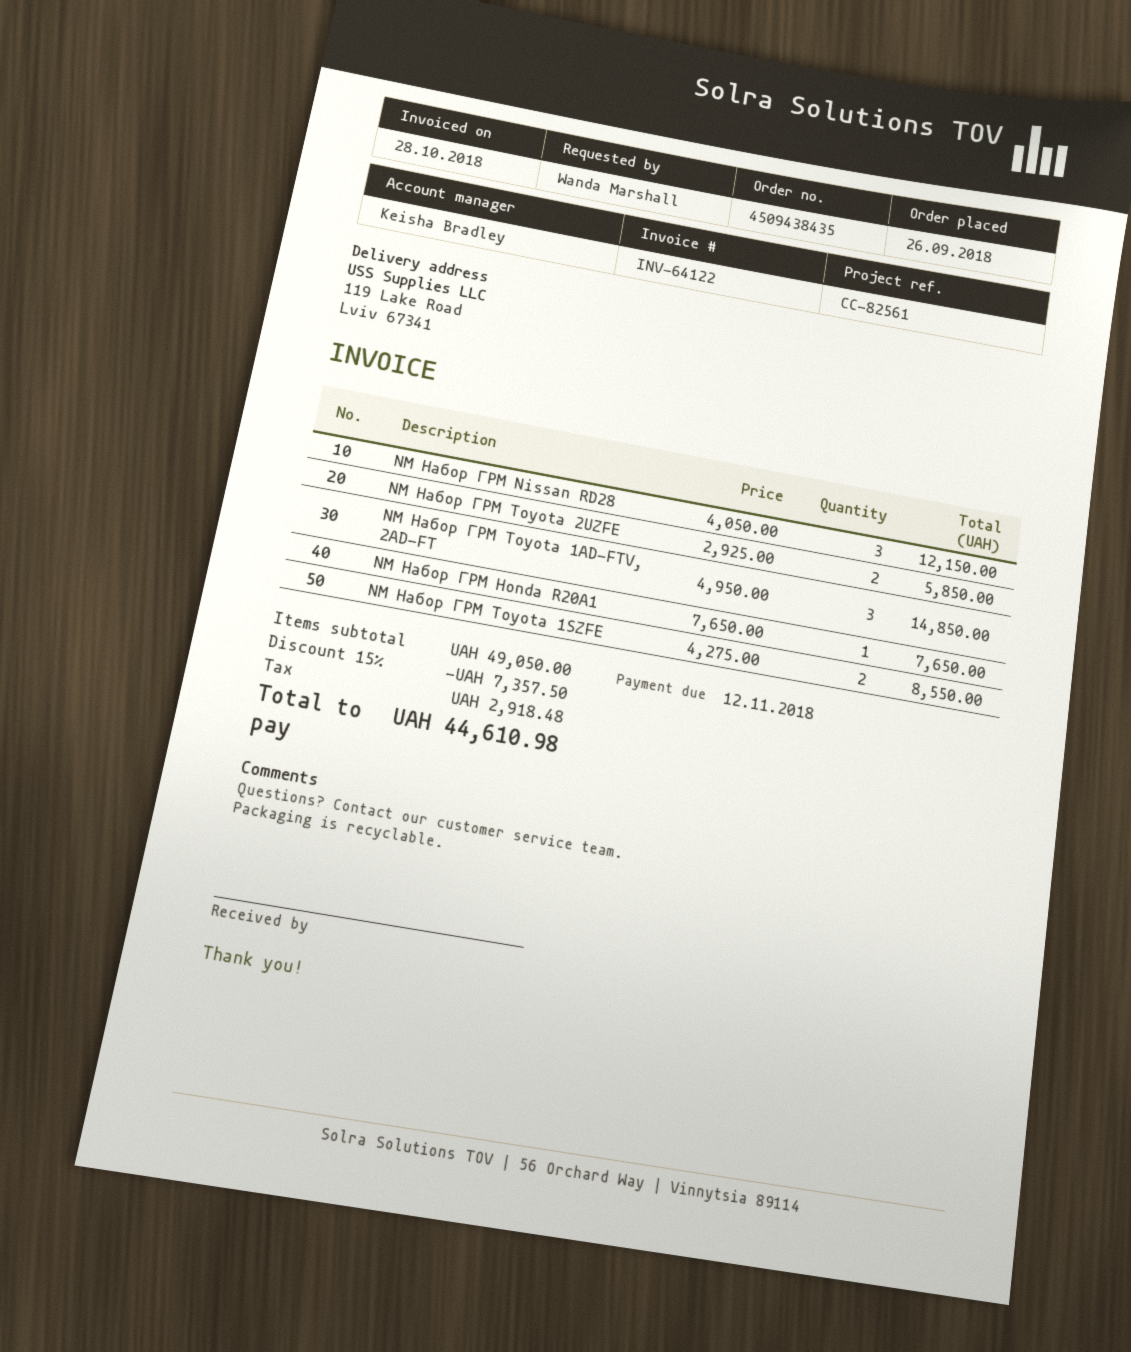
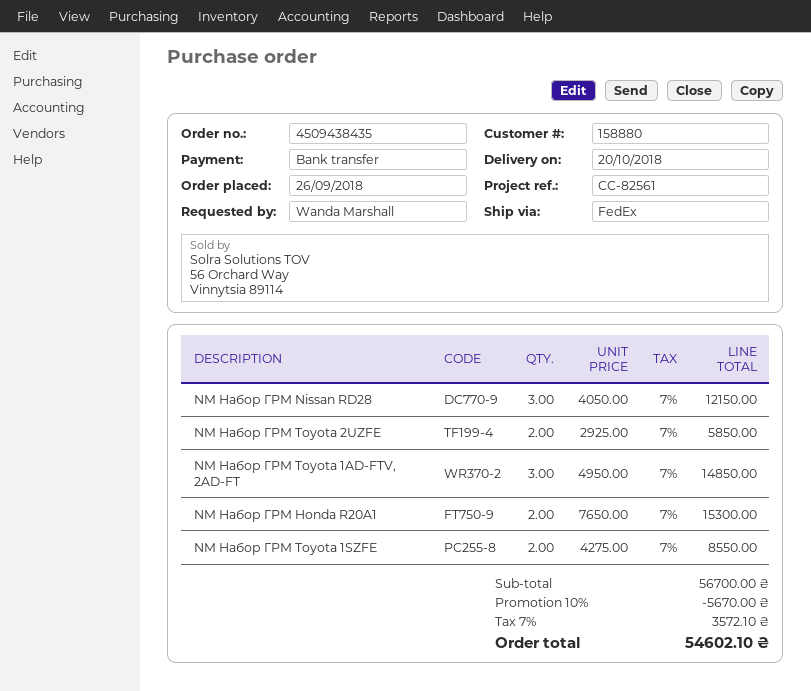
NM Набор ГРМ Honda R20A1: 1 x 7650.00 = 7650.00 -> 2 x 7650.00 = 15300.00
subtotal: 49050.00 -> 56700.00
discount: 15% = 7357.50 -> 10% = 5670.00
tax: 2918.48 -> 3572.10
total: 44610.98 -> 54602.10

